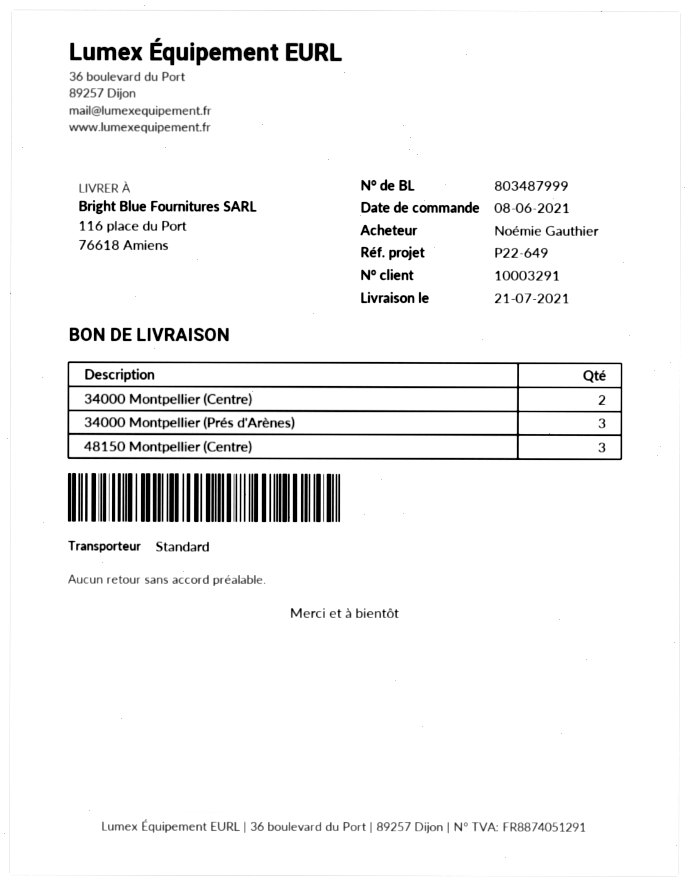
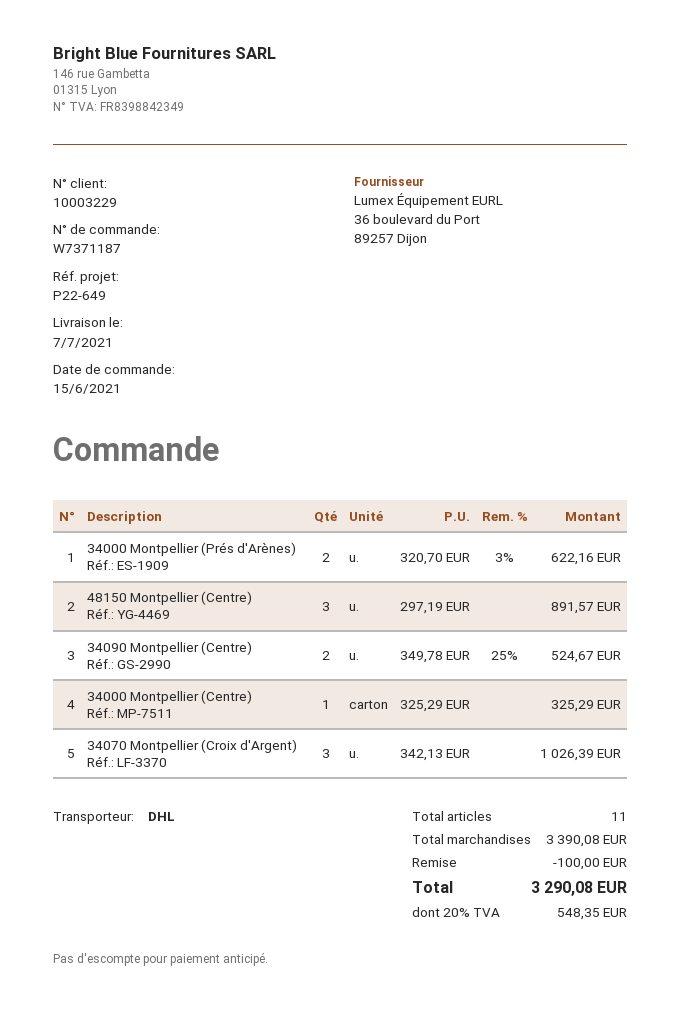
order date: 2021-06-08 -> 2021-06-15
delivery date: 2021-07-21 -> 2021-07-07
customer number: 10003291 -> 10003229
shipping method: standard -> DHL
34000 Montpellier (Centre): 2 -> 1
34000 Montpellier (Prés d'Arènes): 3 -> 2
34090 Montpellier (Centre): none -> 2
34070 Montpellier (Croix d'Argent): none -> 3

